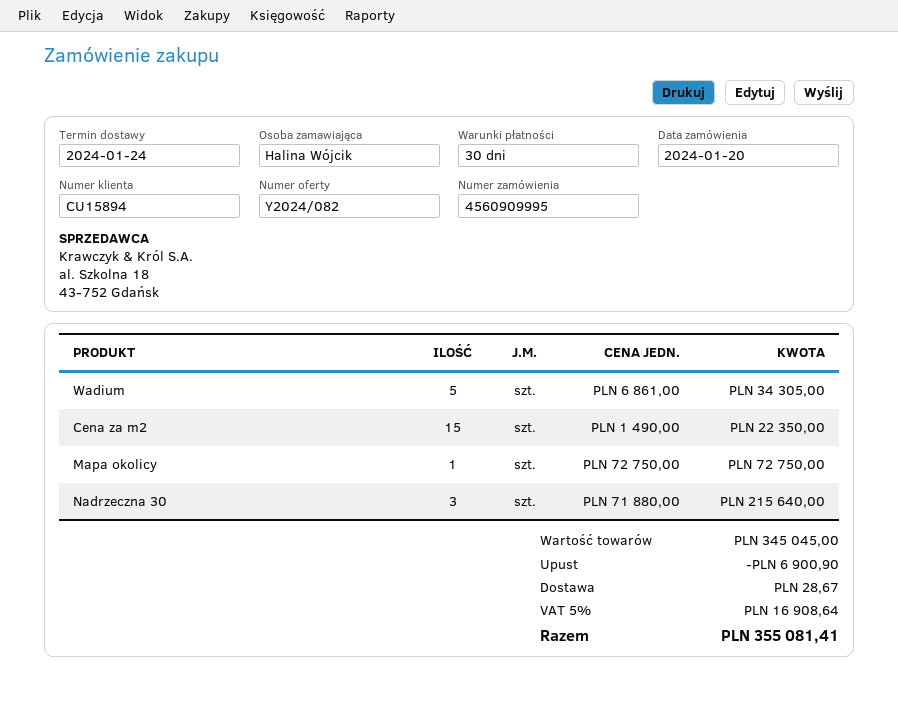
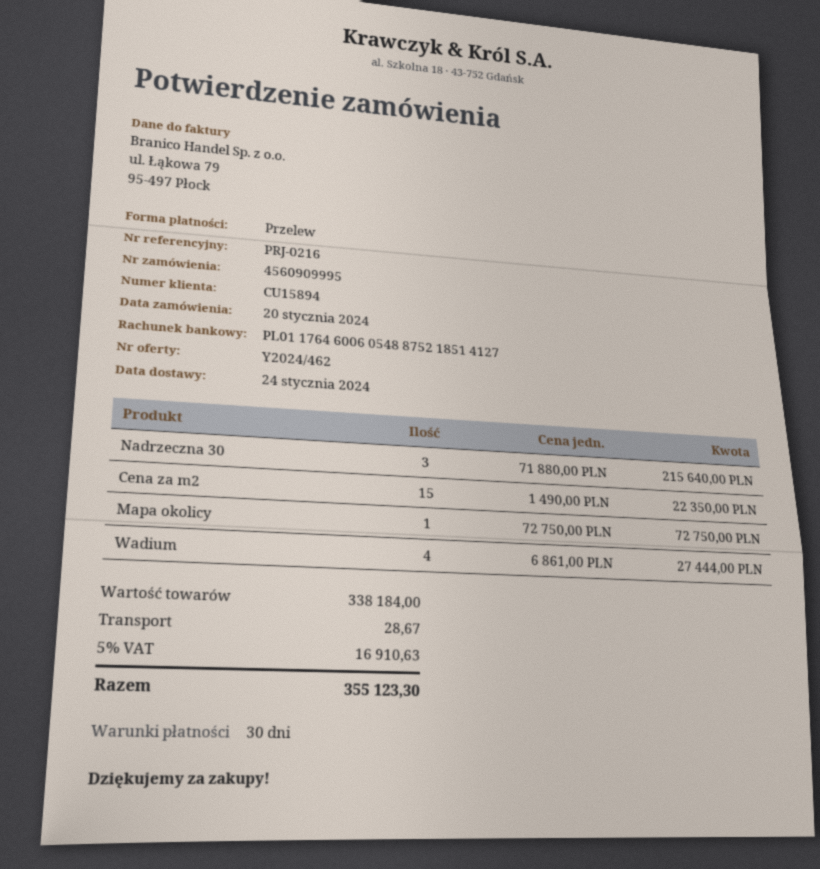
quote number: Y2024/082 -> Y2024/462
Wadium: 5 x 6861.00 = 34305.00 -> 4 x 6861.00 = 27444.00
subtotal: 345045.00 -> 338184.00
discount: 6900.90 -> none
tax: 5% = 16908.64 -> 5% = 16910.63
total: 355081.41 -> 355123.30

